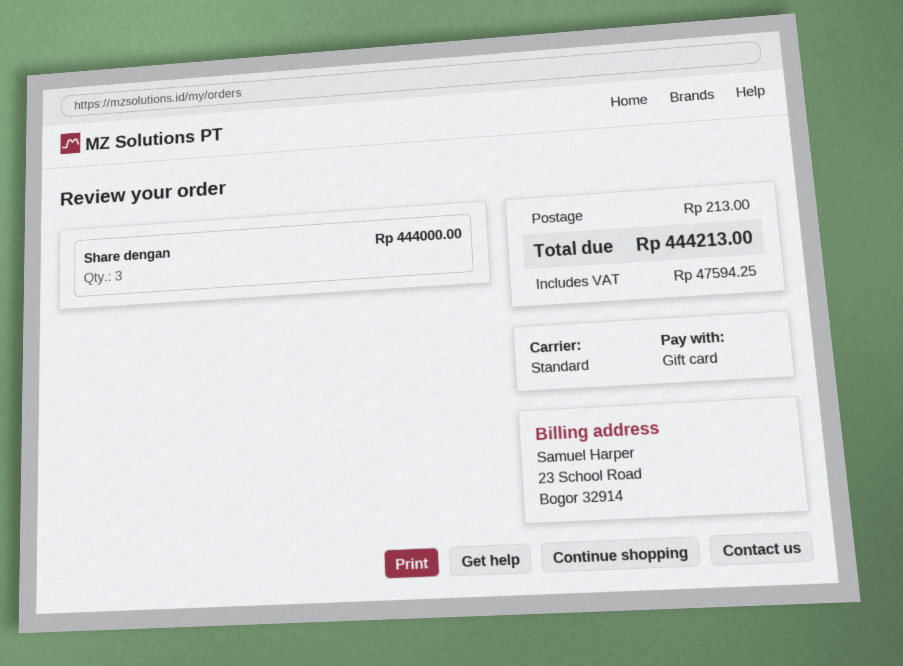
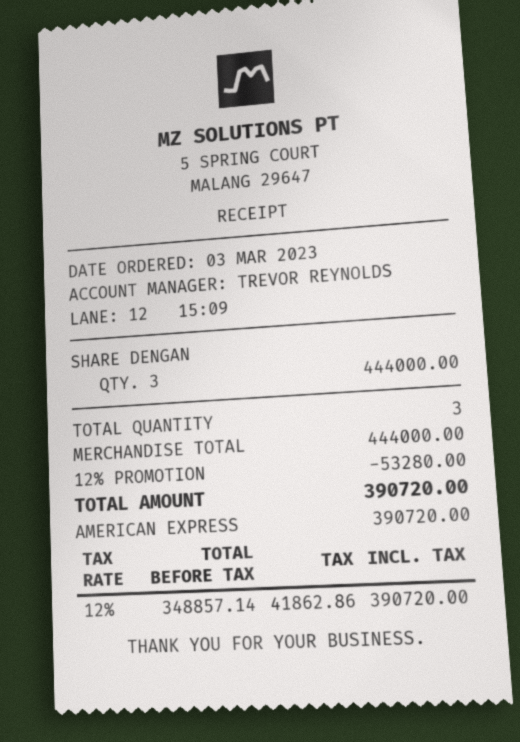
payment method: gift card -> American Express
discount: none -> 12% = 53280.00
shipping: 213.00 -> none
tax: 47594.25 -> 41862.86
total: 444213.00 -> 390720.00

